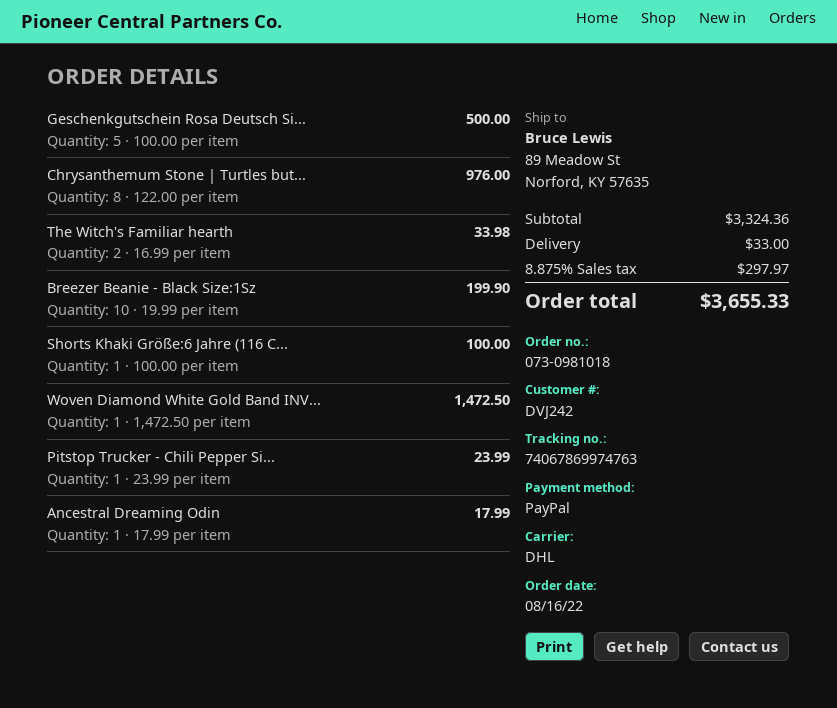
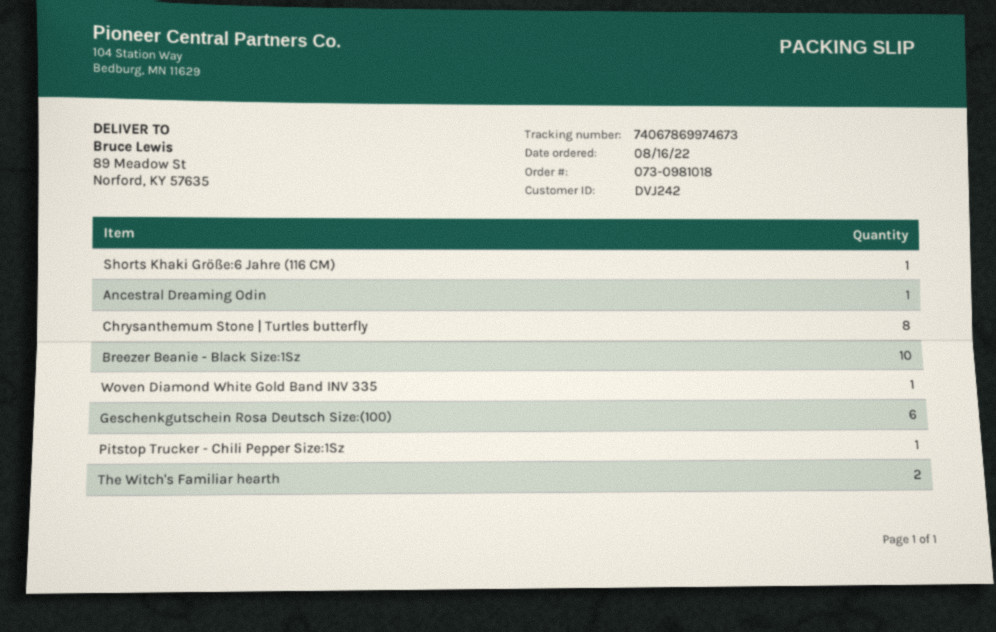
tracking number: 74067869974763 -> 74067869974673
Geschenkgutschein Rosa Deutsch Si...: 5 -> 6

